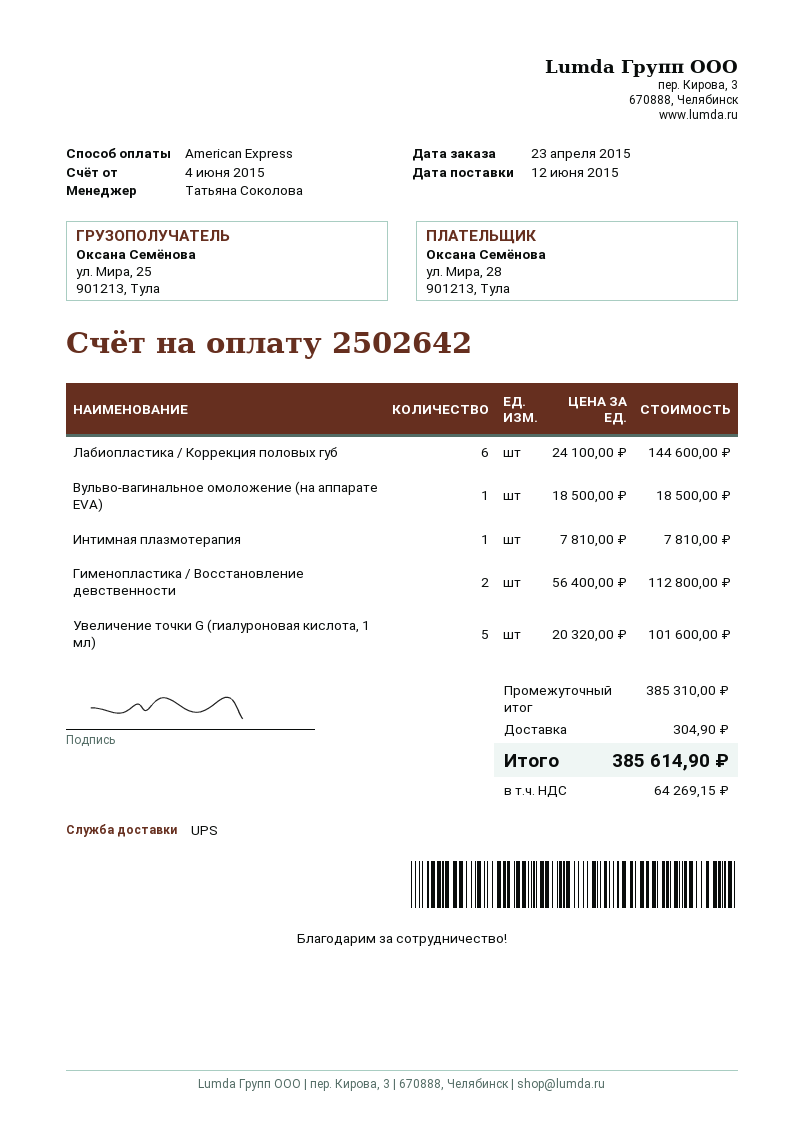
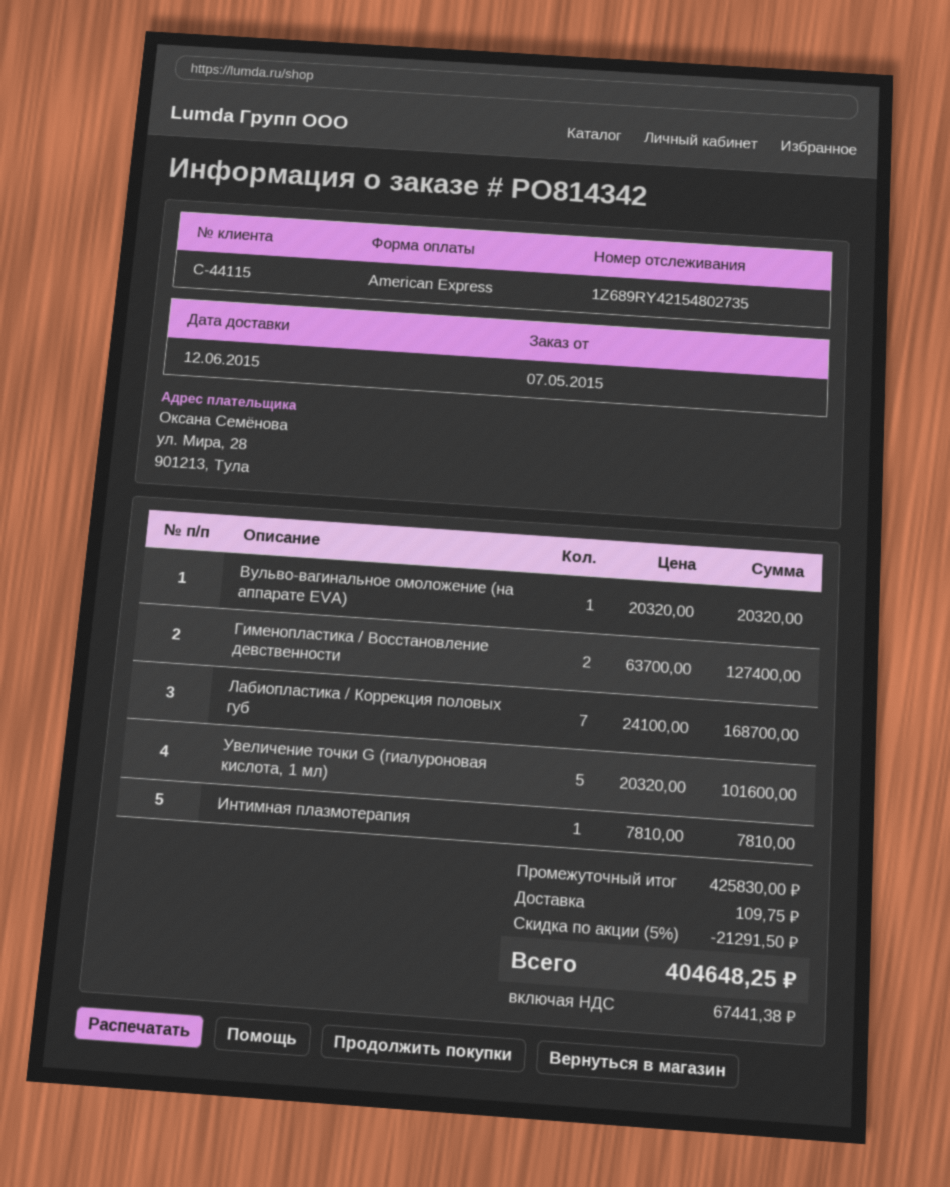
order date: 2015-04-23 -> 2015-05-07
Лабиопластика / Коррекция половых губ: 6 x 24100.00 = 144600.00 -> 7 x 24100.00 = 168700.00
Вульво-вагинальное омоложение (на аппарате EVA): 1 x 18500.00 = 18500.00 -> 1 x 20320.00 = 20320.00
Гименопластика / Восстановление девственности: 2 x 56400.00 = 112800.00 -> 2 x 63700.00 = 127400.00
subtotal: 385310.00 -> 425830.00
discount: none -> 5% = 21291.50
shipping: 304.90 -> 109.75
tax: 64269.15 -> 67441.38
total: 385614.90 -> 404648.25

